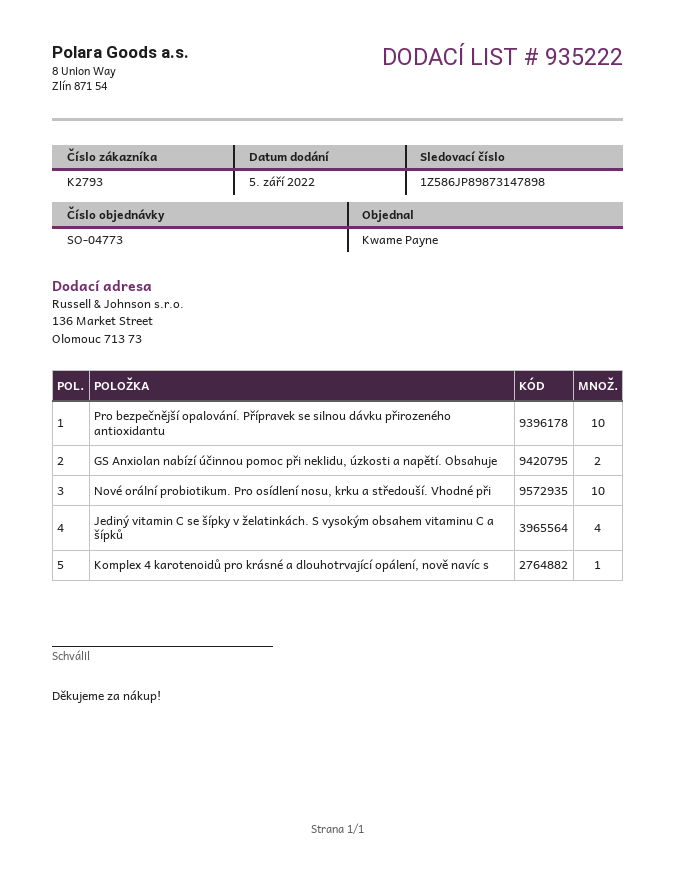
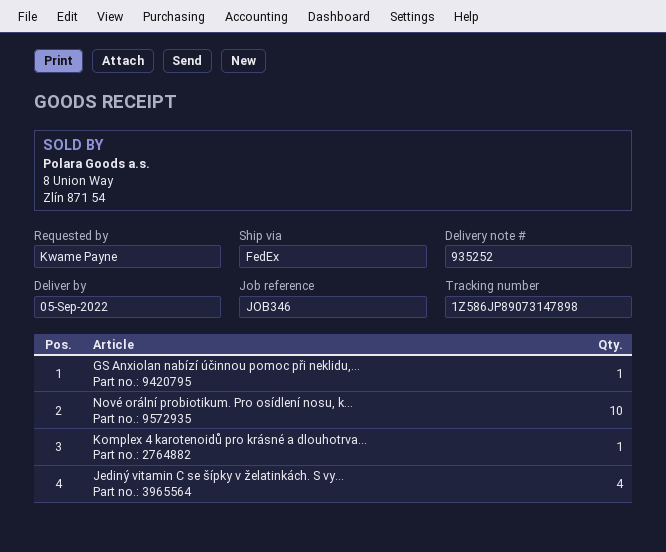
delivery note number: 935222 -> 935252
tracking number: 1Z586JP89873147898 -> 1Z586JP89073147898
Pro bezpečnější opalování. Přípravek se silnou dávku přirozeného antioxidantu: 10 -> none
GS Anxiolan nabízí účinnou pomoc při neklidu, úzkosti a napětí. Obsahuje: 2 -> 1

